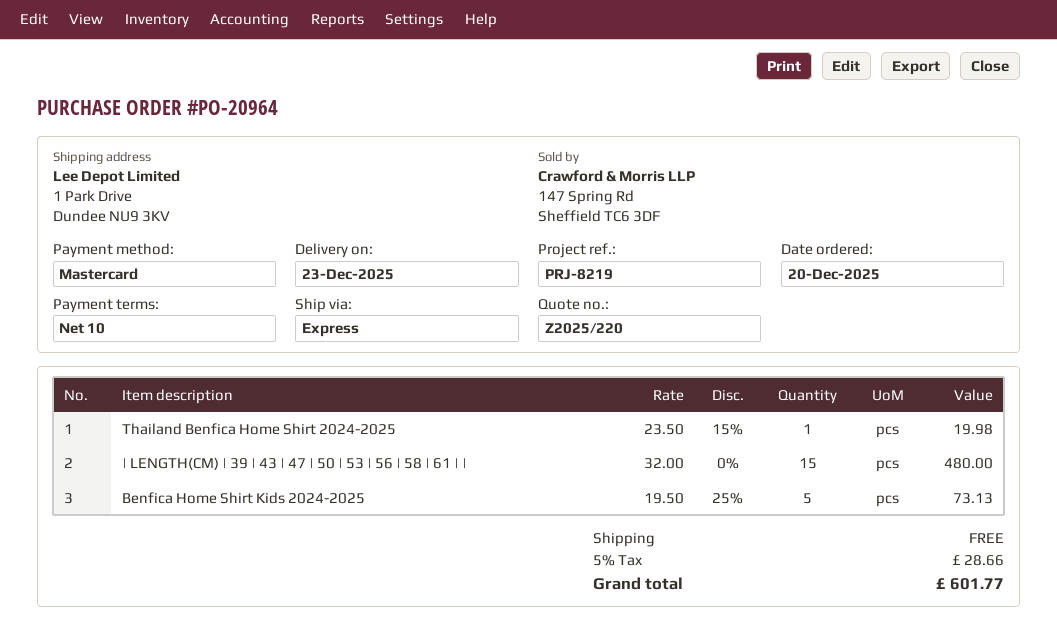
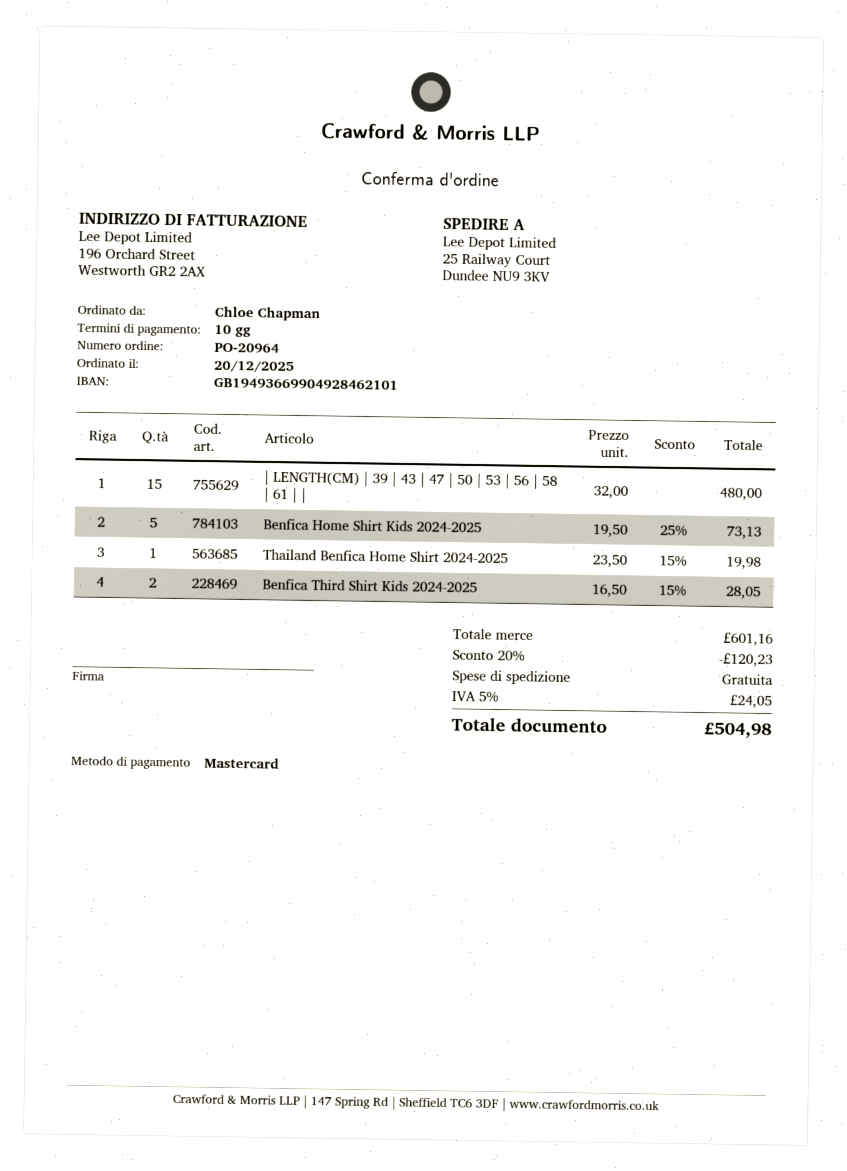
ship to: 1 Park Drive, Dundee NU9 3KV -> 25 Railway Court, Dundee NU9 3KV
Benfica Third Shirt Kids 2024-2025: none -> 2 x 16.50 - 15% = 28.05
discount: none -> 20% = 120.23
tax: 5% = 28.66 -> 5% = 24.05
total: 601.77 -> 504.98

